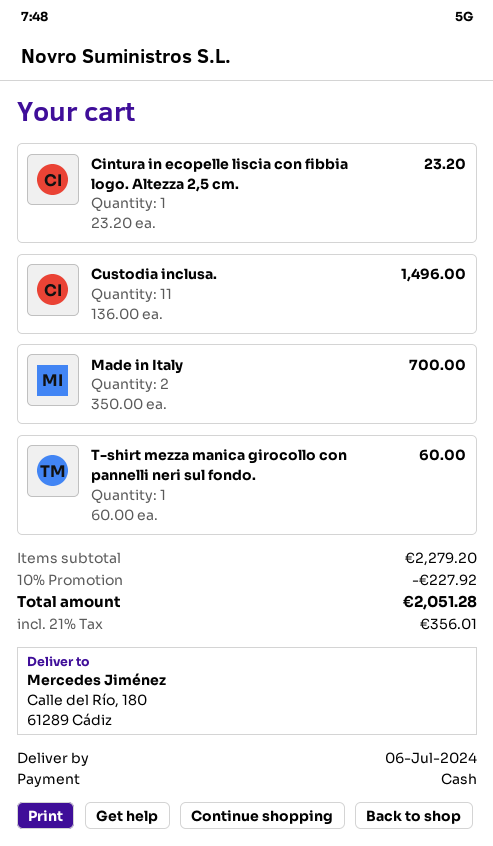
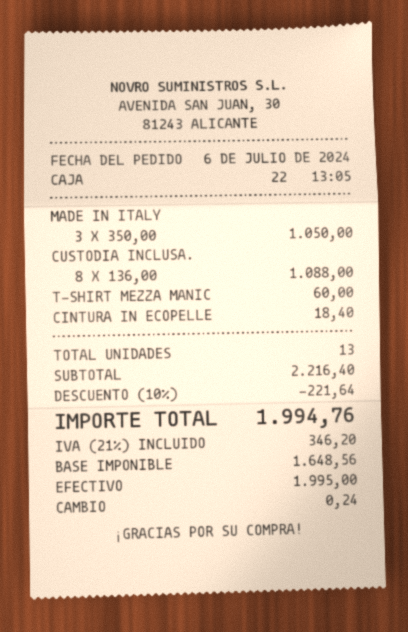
Cintura in ecopelle liscia con fibbia logo. Altezza 2,5 cm.: 1 x 23.20 = 23.20 -> 1 x 18.40 = 18.40
Custodia inclusa.: 11 x 136.00 = 1496.00 -> 8 x 136.00 = 1088.00
Made in Italy: 2 x 350.00 = 700.00 -> 3 x 350.00 = 1050.00
subtotal: 2279.20 -> 2216.40
discount: 10% = 227.92 -> 10% = 221.64
tax: 21% = 356.01 -> 21% = 346.20
total: 2051.28 -> 1994.76

